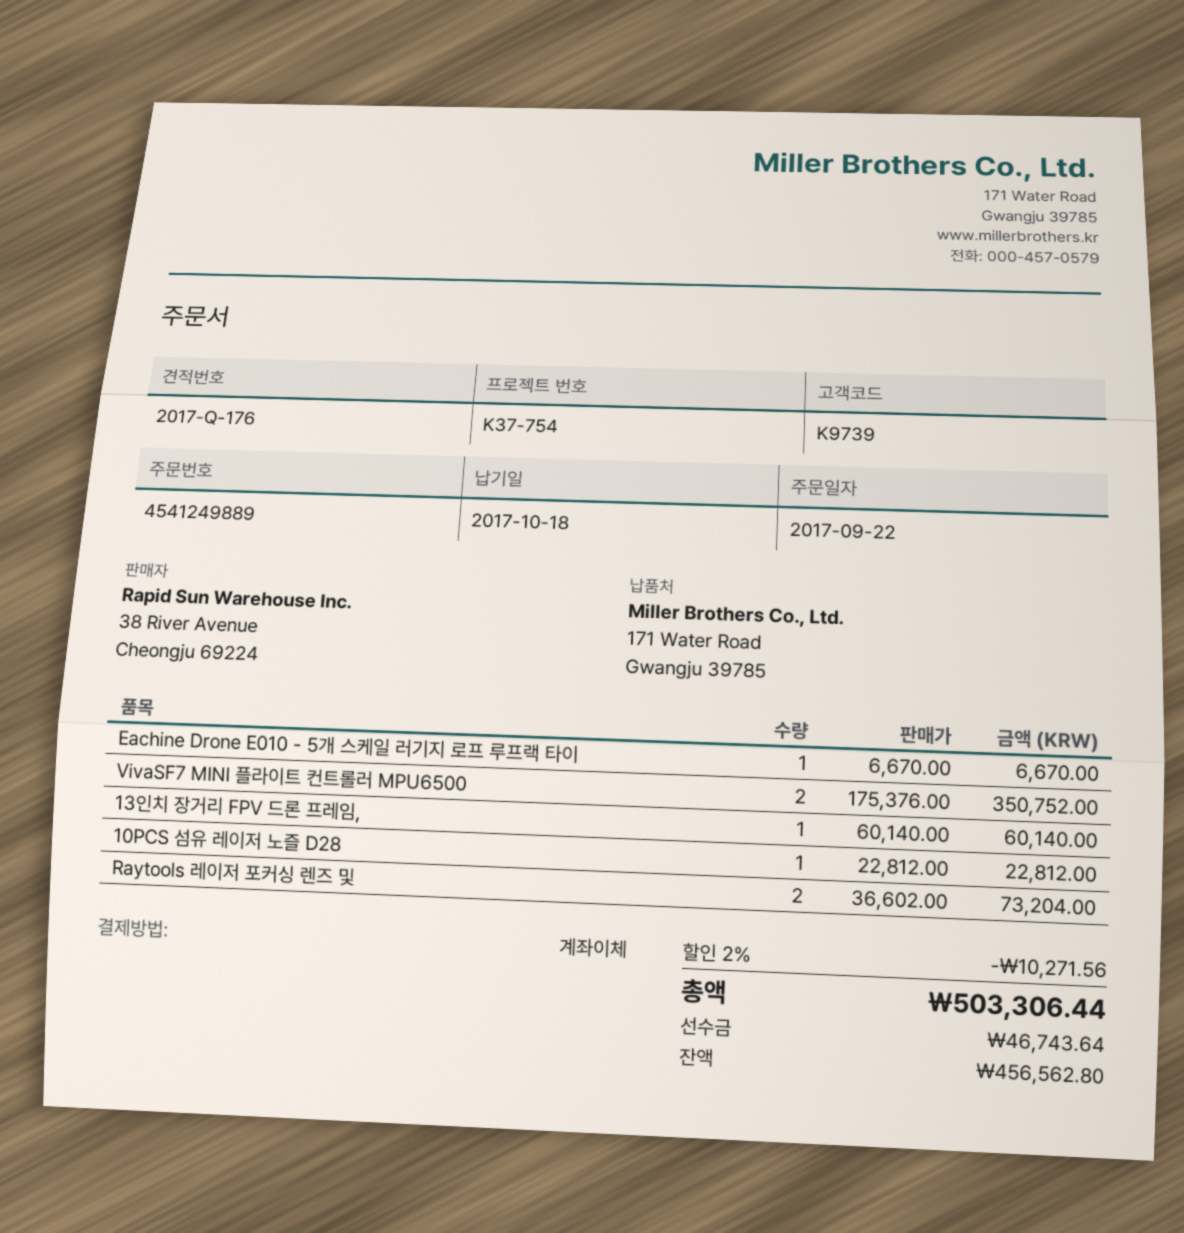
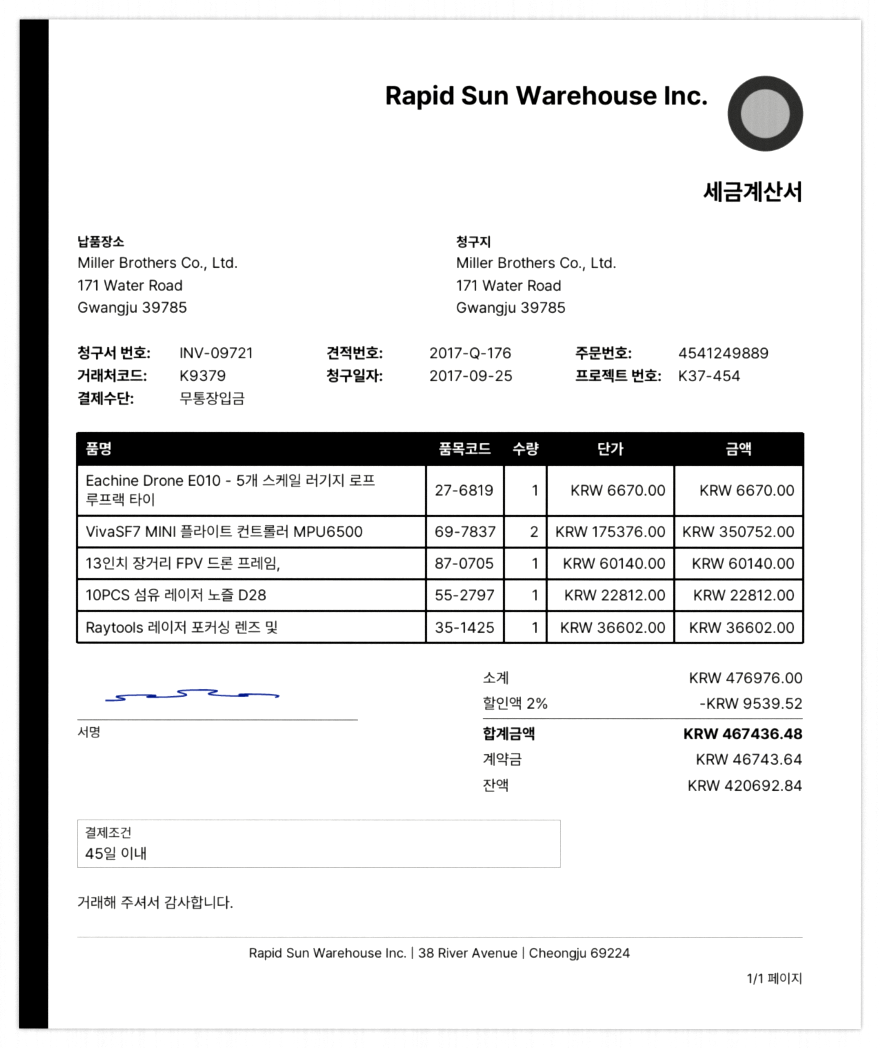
customer number: K9739 -> K9379
reference: K37-754 -> K37-454
Raytools 레이저 포커싱 렌즈 및: 2 x 36602.00 = 73204.00 -> 1 x 36602.00 = 36602.00
discount: 2% = 10271.56 -> 2% = 9539.52
total: 503306.44 -> 467436.48
balance: 456562.80 -> 420692.84

